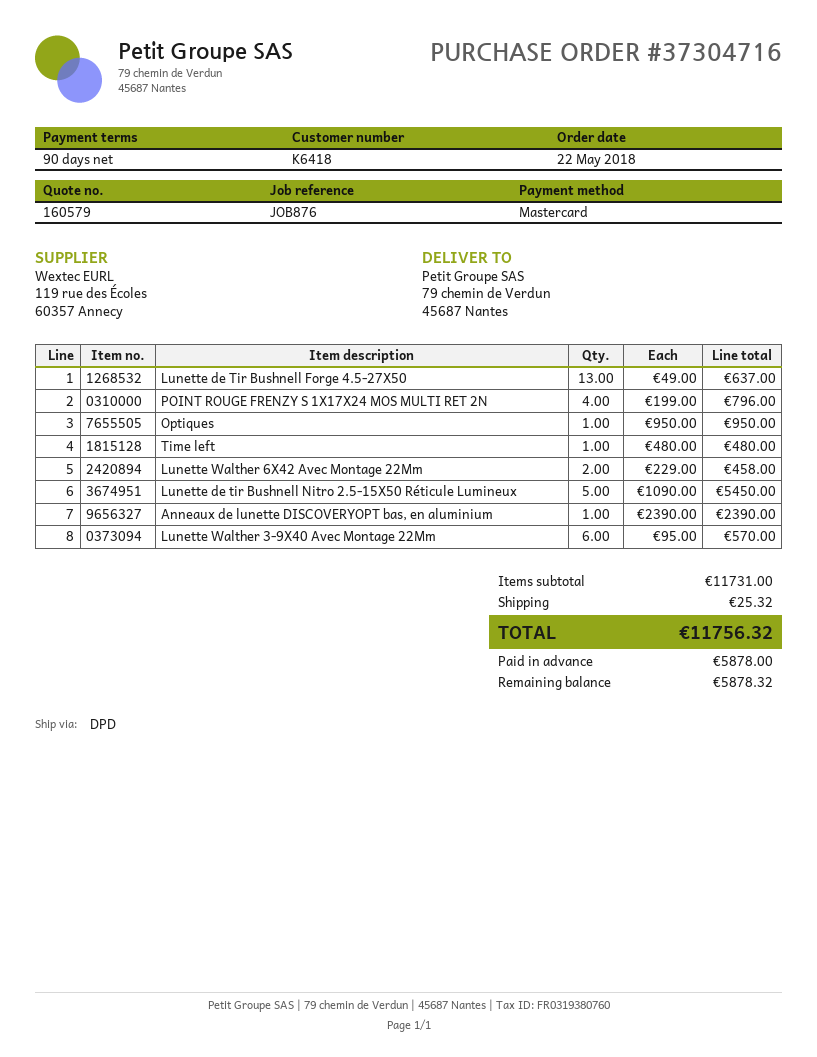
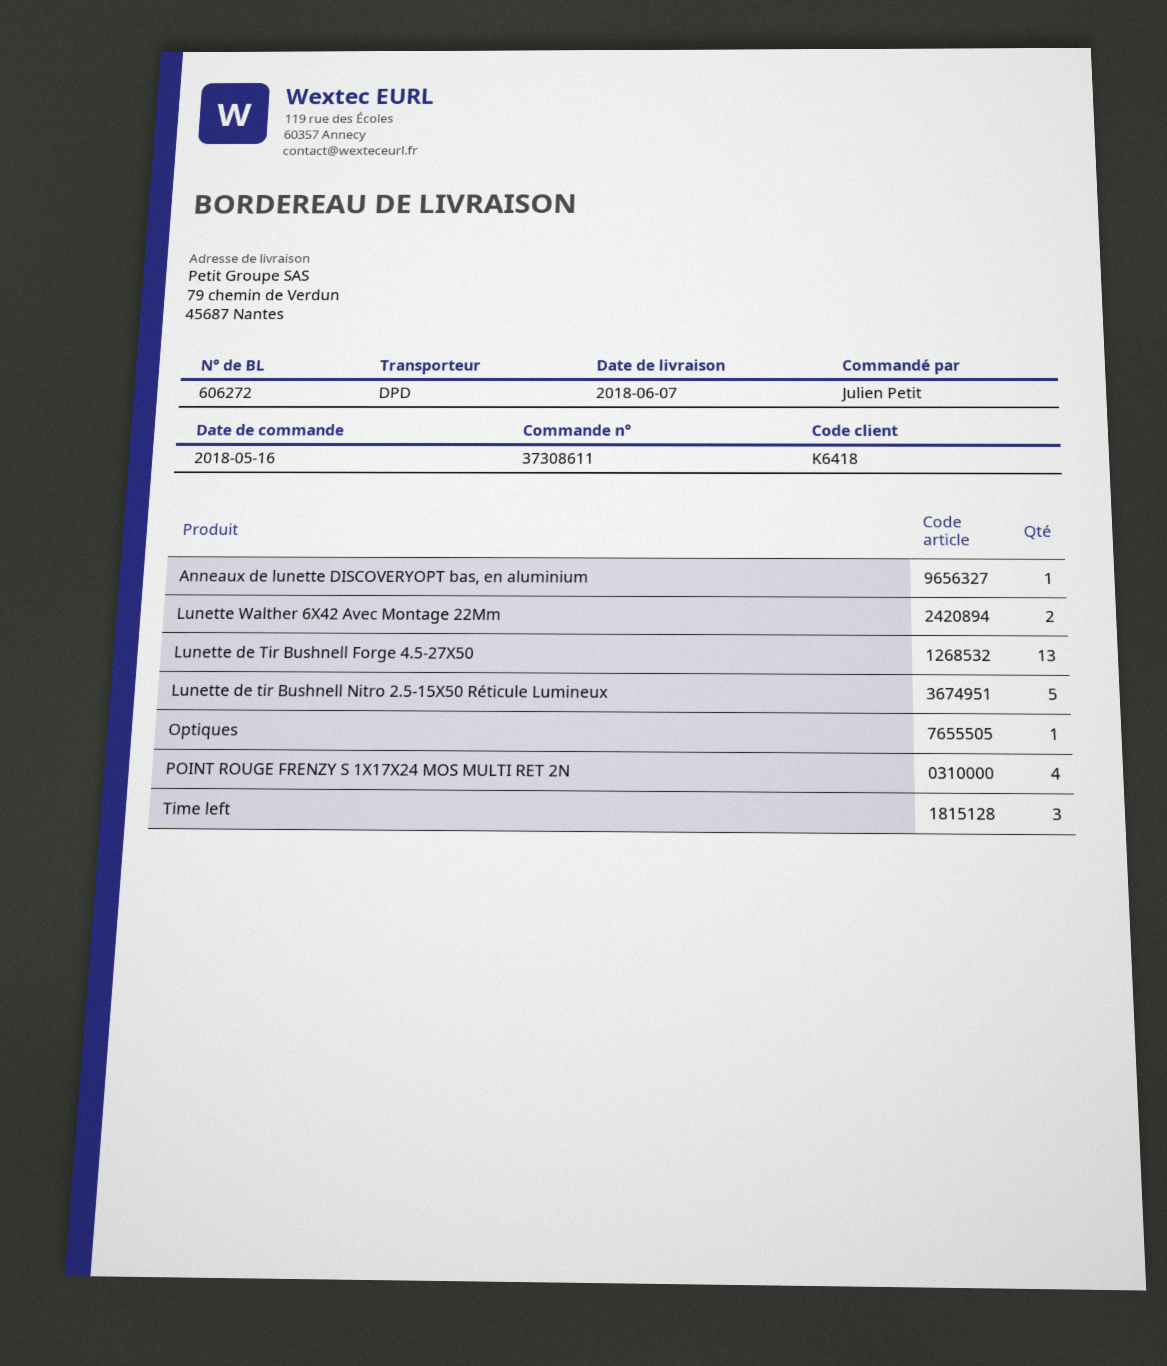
order number: 37304716 -> 37308611
order date: 2018-05-22 -> 2018-05-16
Time left: 1 -> 3
Lunette Walther 3-9X40 Avec Montage 22Mm: 6 -> none

